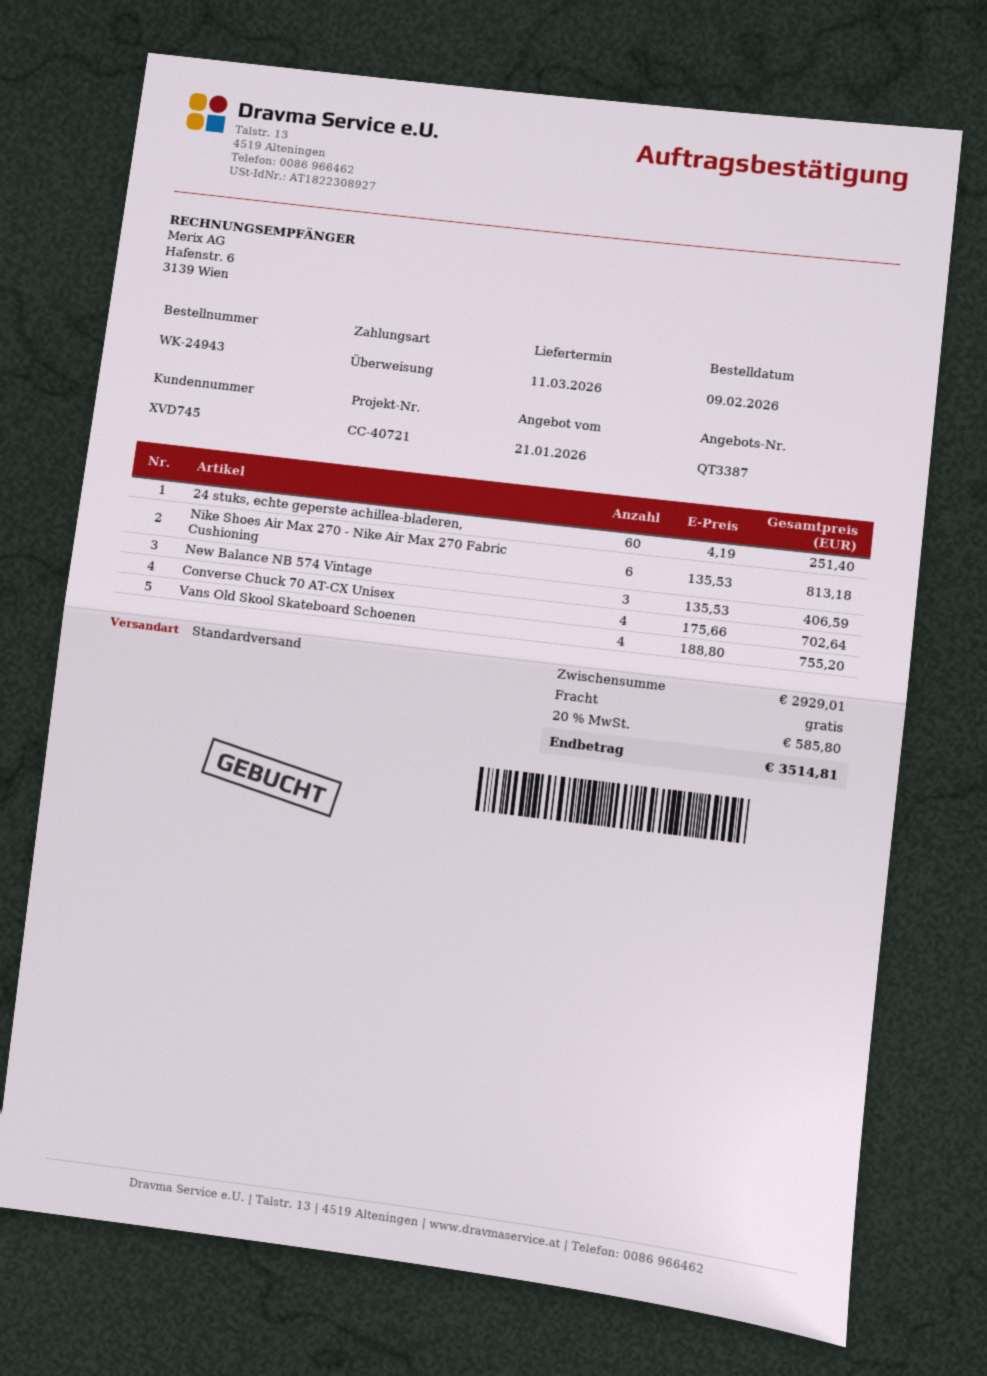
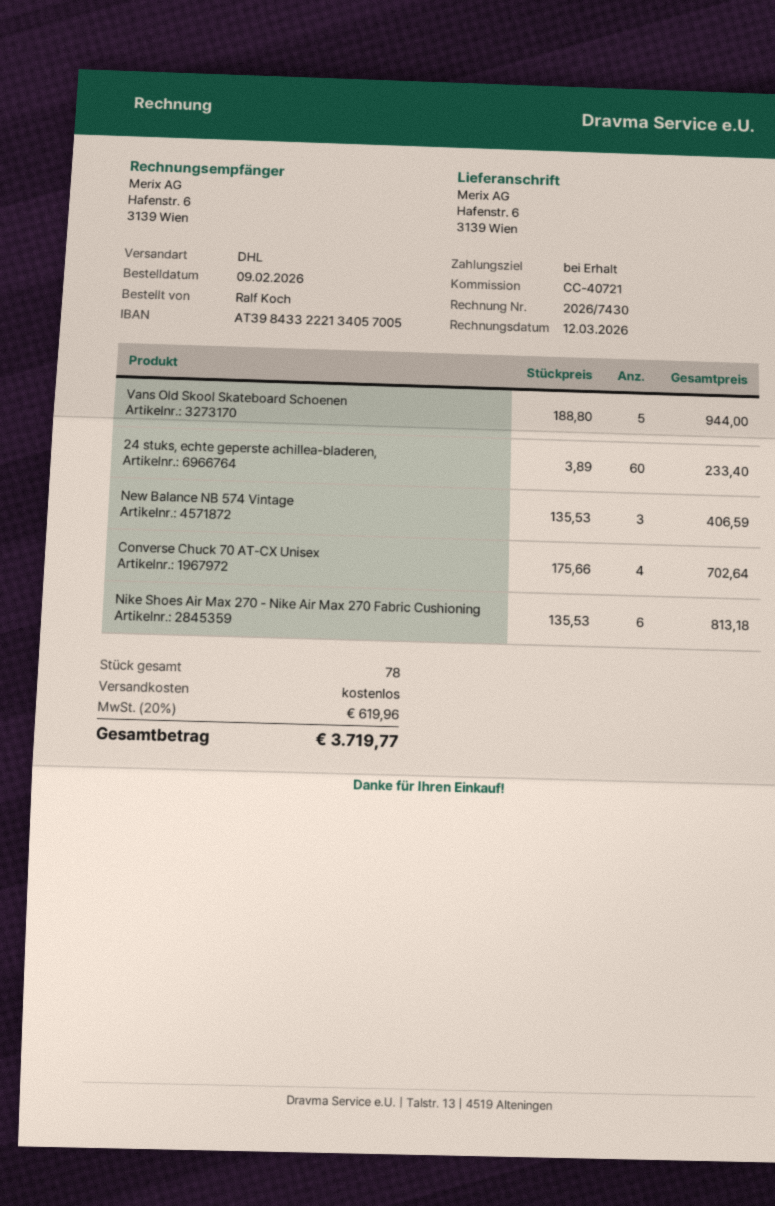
shipping method: standard -> DHL
24 stuks, echte geperste achillea-bladeren,: 60 x 4.19 = 251.40 -> 60 x 3.89 = 233.40
Vans Old Skool Skateboard Schoenen: 4 x 188.80 = 755.20 -> 5 x 188.80 = 944.00
tax: 20% = 585.80 -> 20% = 619.96
total: 3514.81 -> 3719.77

